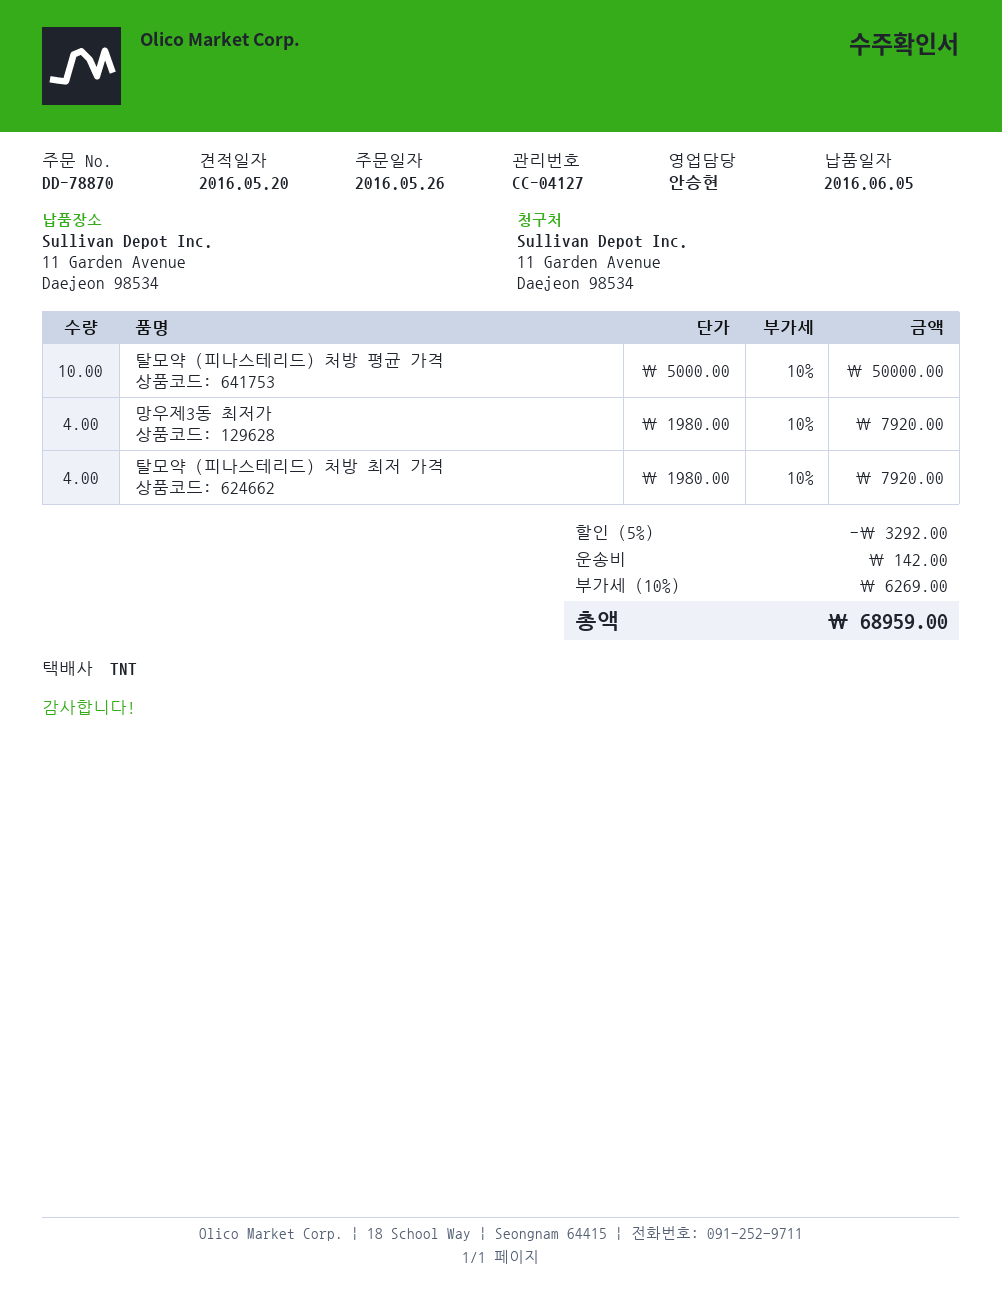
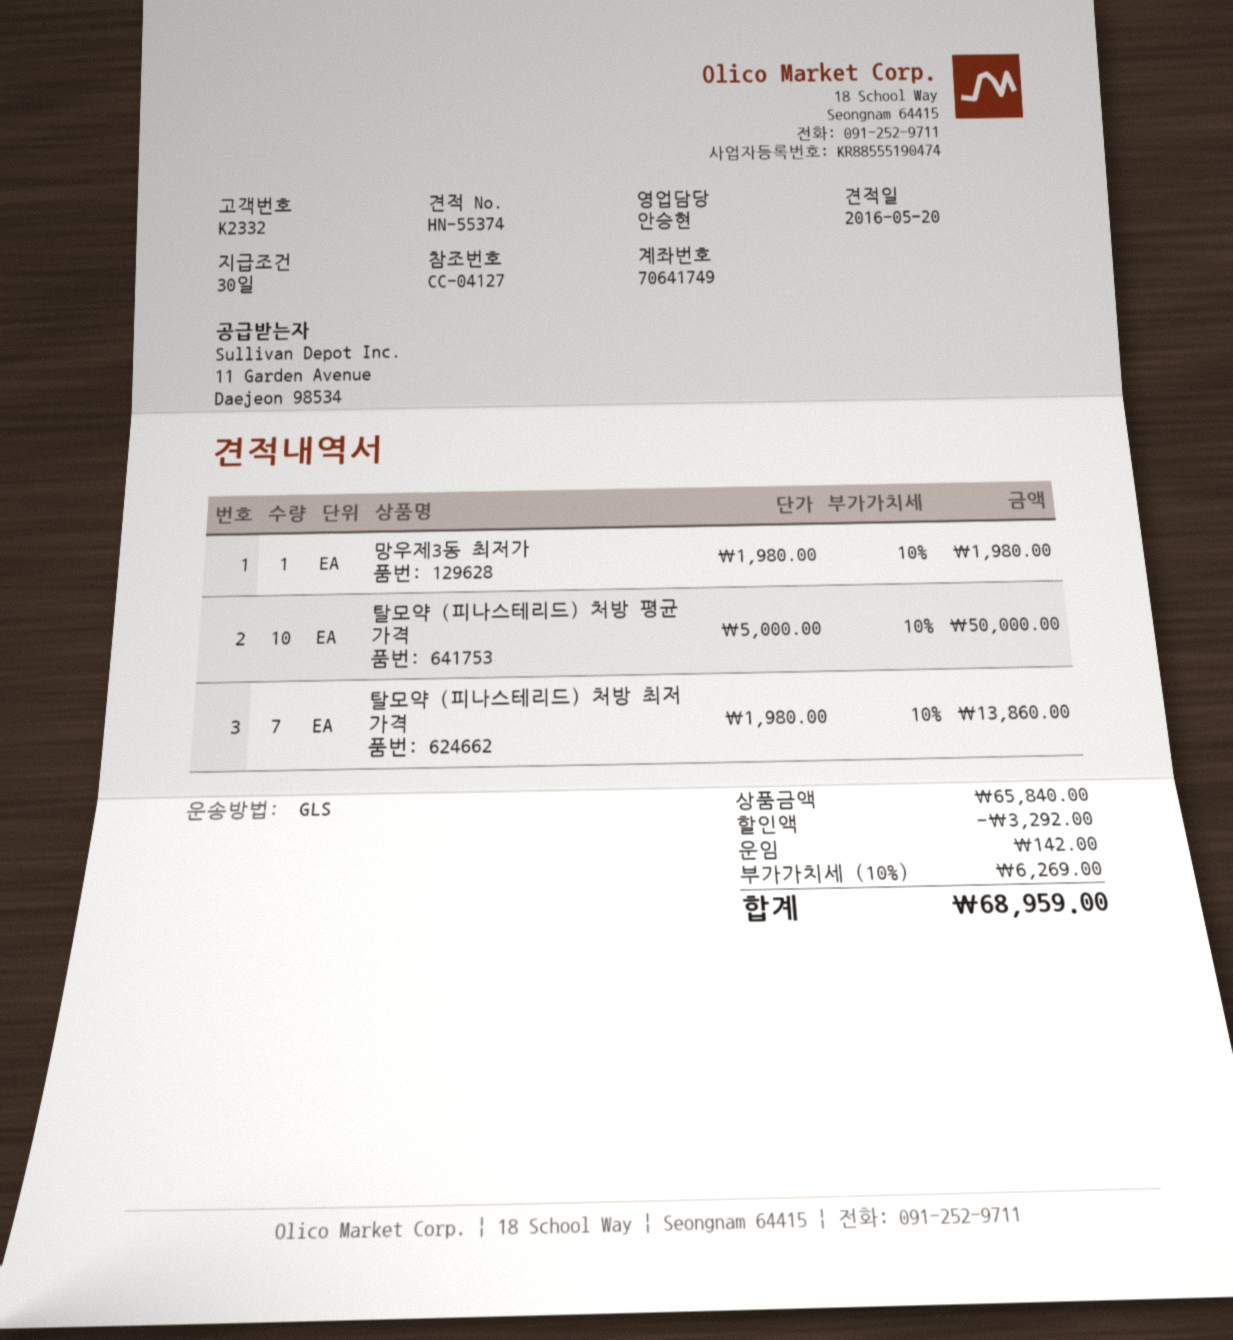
shipping method: TNT -> GLS
망우제3동 최저가: 4 x 1980.00 = 7920.00 -> 1 x 1980.00 = 1980.00
탈모약 (피나스테리드) 처방 최저 가격: 4 x 1980.00 = 7920.00 -> 7 x 1980.00 = 13860.00

